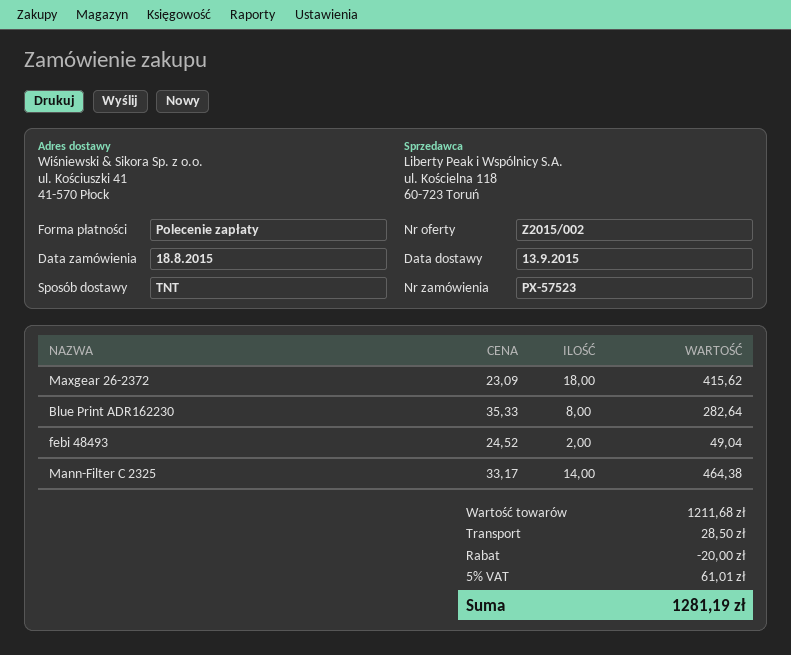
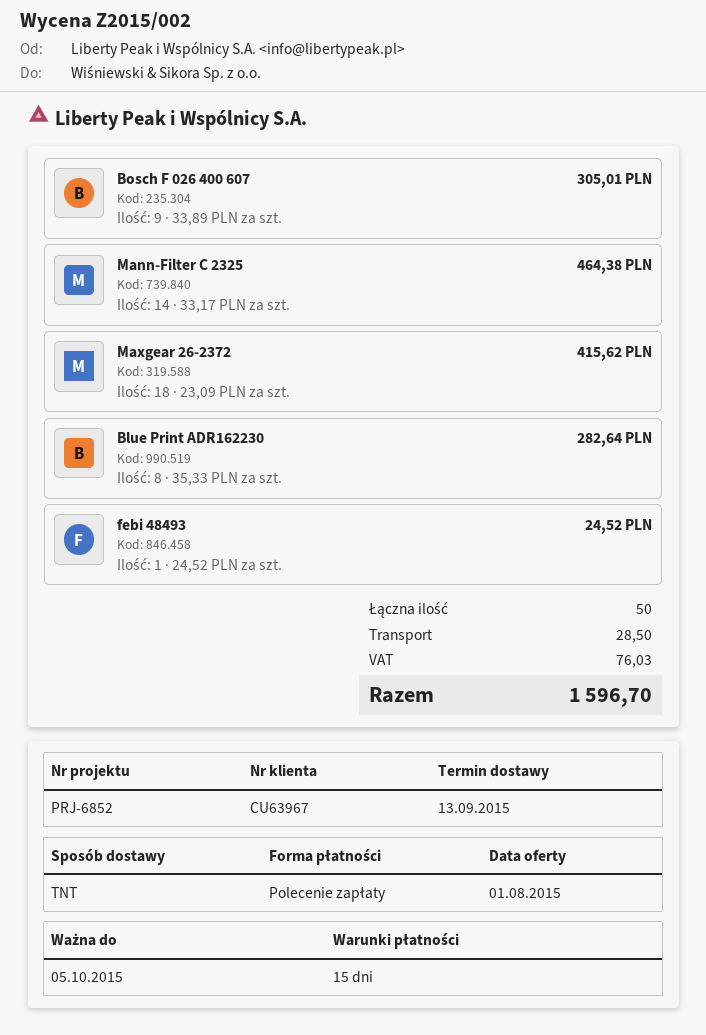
febi 48493: 2 x 24.52 = 49.04 -> 1 x 24.52 = 24.52
Bosch F 026 400 607: none -> 9 x 33.89 = 305.01
discount: 20.00 -> none
tax: 61.01 -> 76.03
total: 1281.19 -> 1596.70

